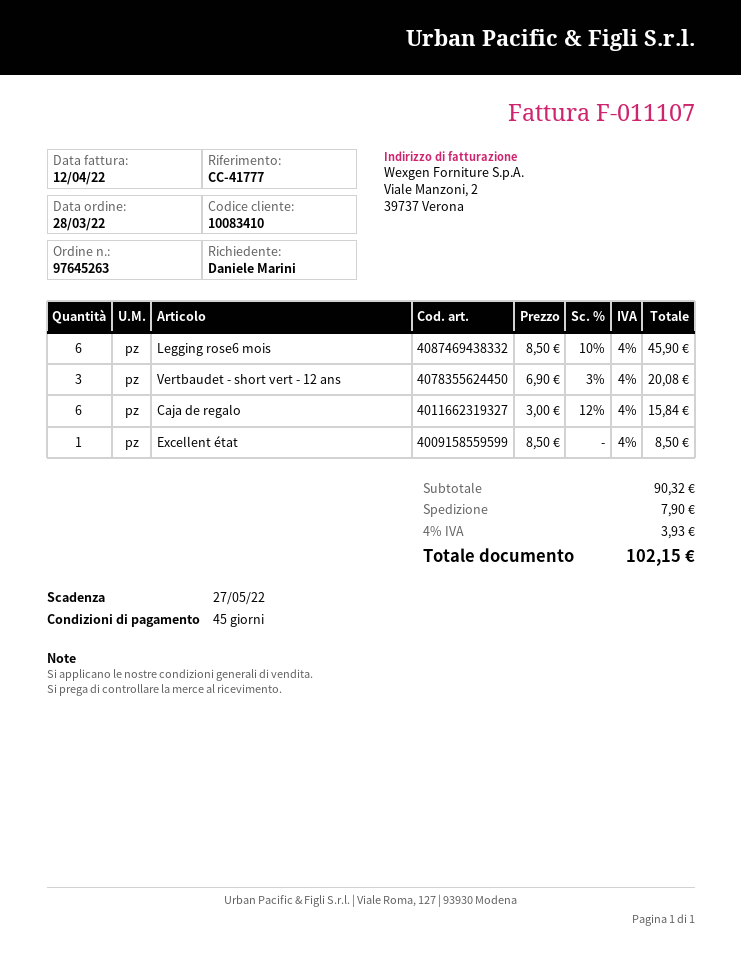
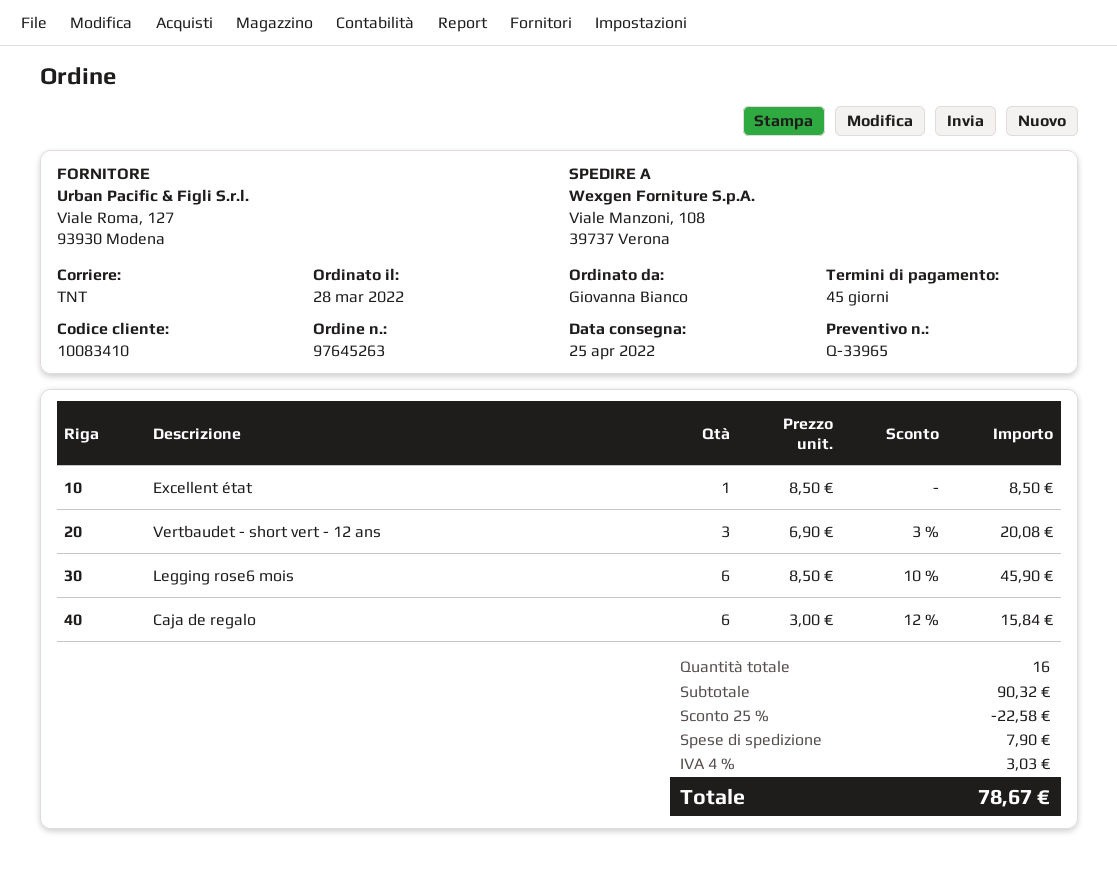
ordered by: Daniele Marini -> Giovanna Bianco
discount: none -> 25% = 22.58
tax: 4% = 3.93 -> 4% = 3.03
total: 102.15 -> 78.67

